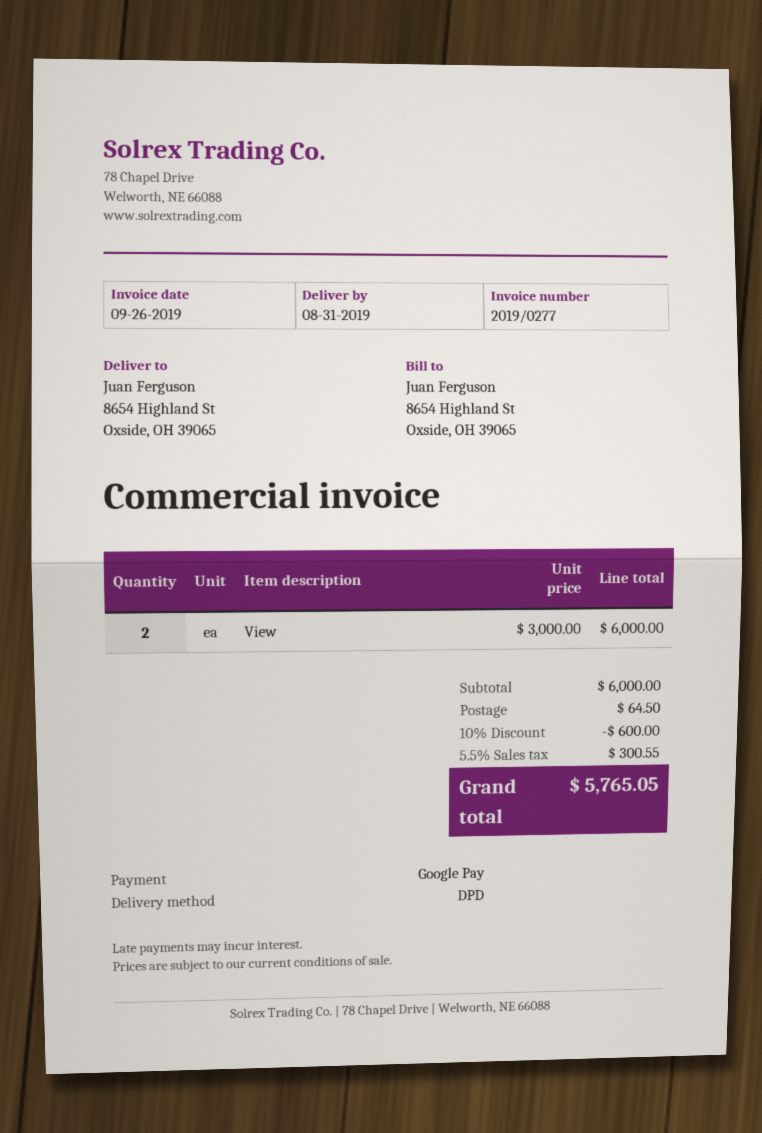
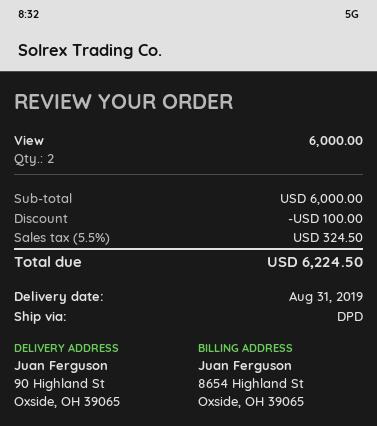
ship to: 8654 Highland St, Oxside, OH 39065 -> 90 Highland St, Oxside, OH 39065
discount: 600.00 -> 100.00
shipping: 64.50 -> none
tax: 5.5% = 300.55 -> 5.5% = 324.50
total: 5765.05 -> 6224.50

